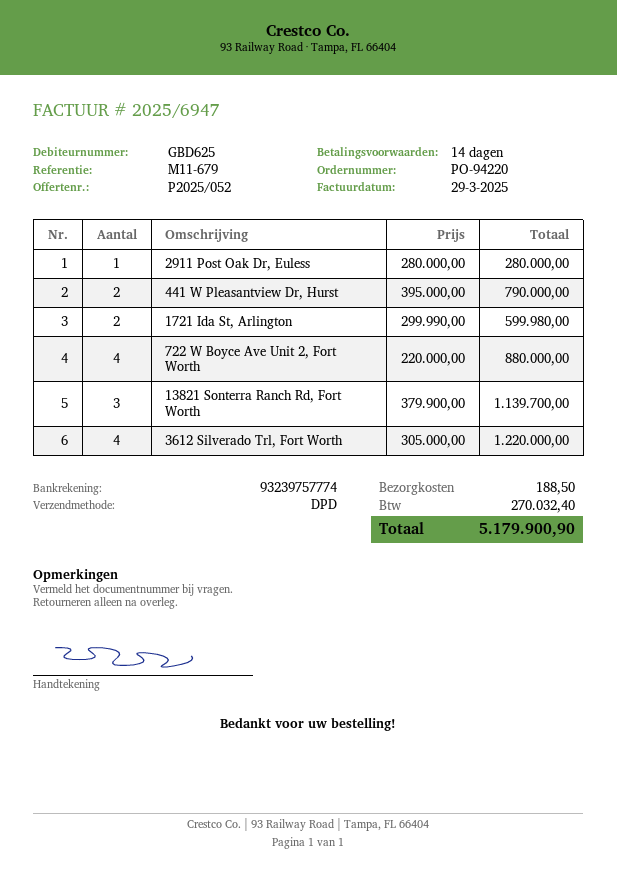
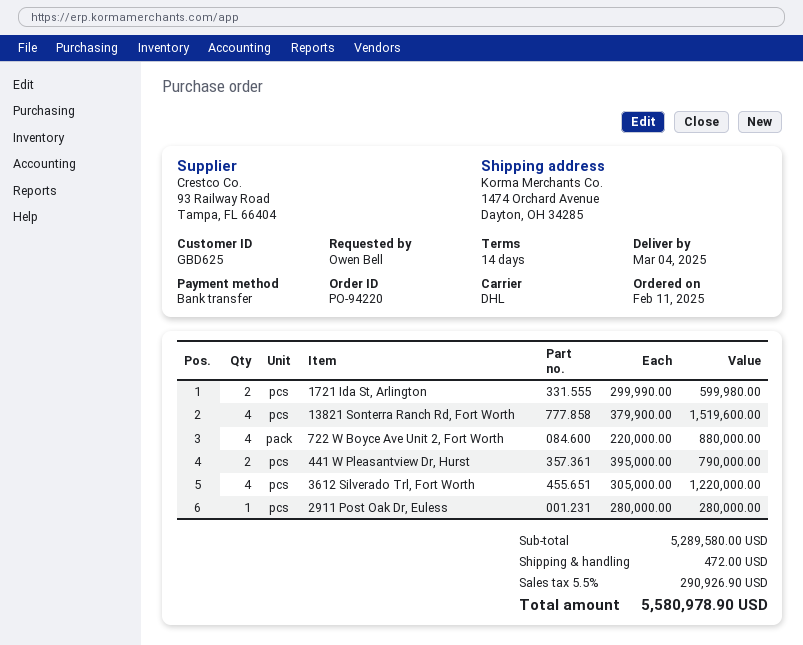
shipping method: DPD -> DHL
13821 Sonterra Ranch Rd, Fort Worth: 3 x 379900.00 = 1139700.00 -> 4 x 379900.00 = 1519600.00
shipping: 188.50 -> 472.00
tax: 270032.40 -> 290926.90
total: 5179900.90 -> 5580978.90

